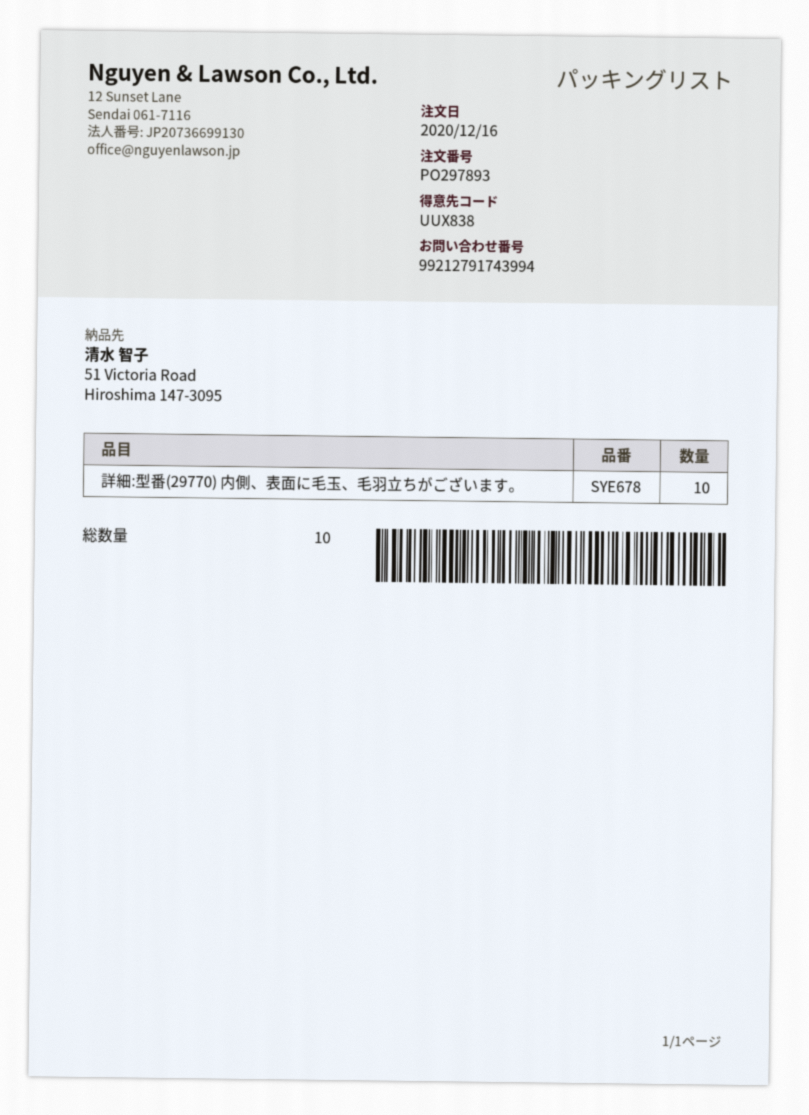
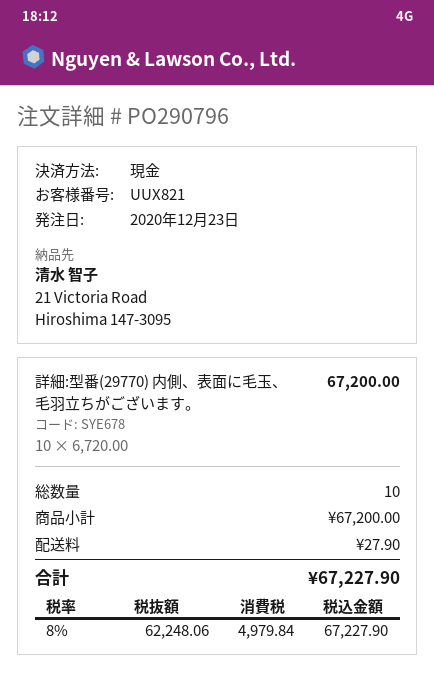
order number: PO297893 -> PO290796
order date: 2020-12-16 -> 2020-12-23
customer number: UUX838 -> UUX821
ship to: 51 Victoria Road, Hiroshima 147-3095 -> 21 Victoria Road, Hiroshima 147-3095

